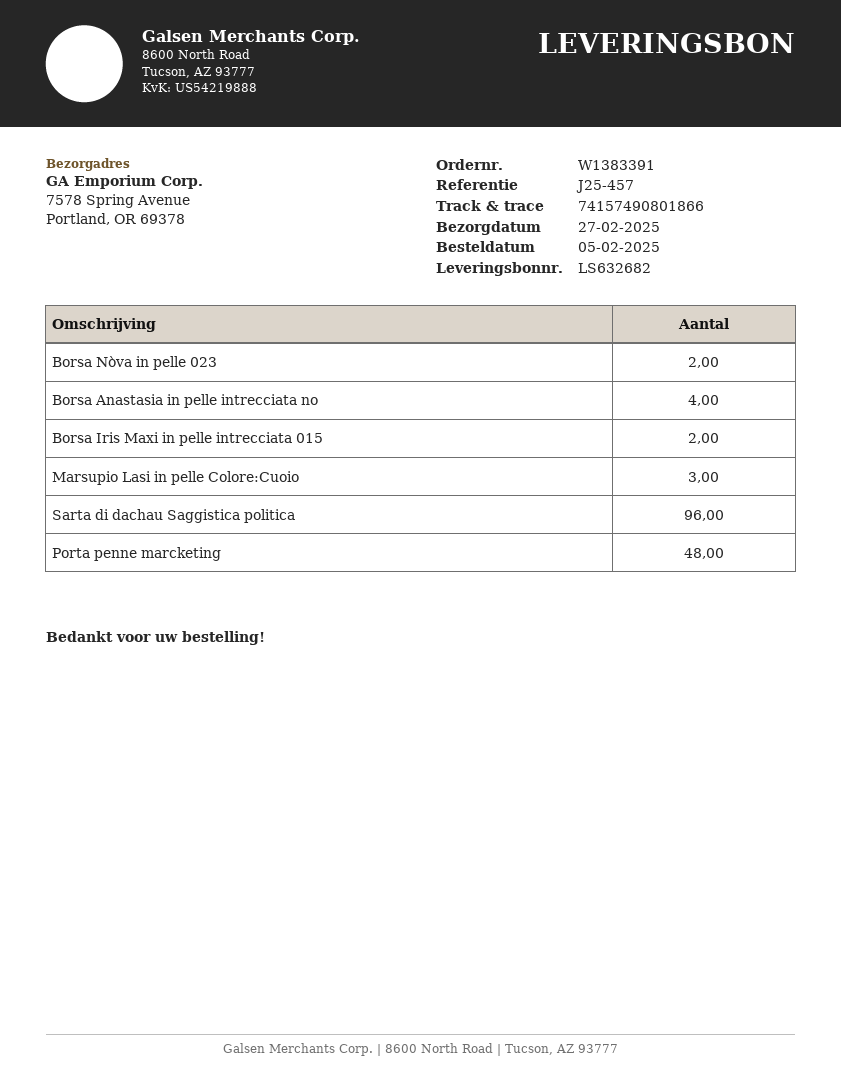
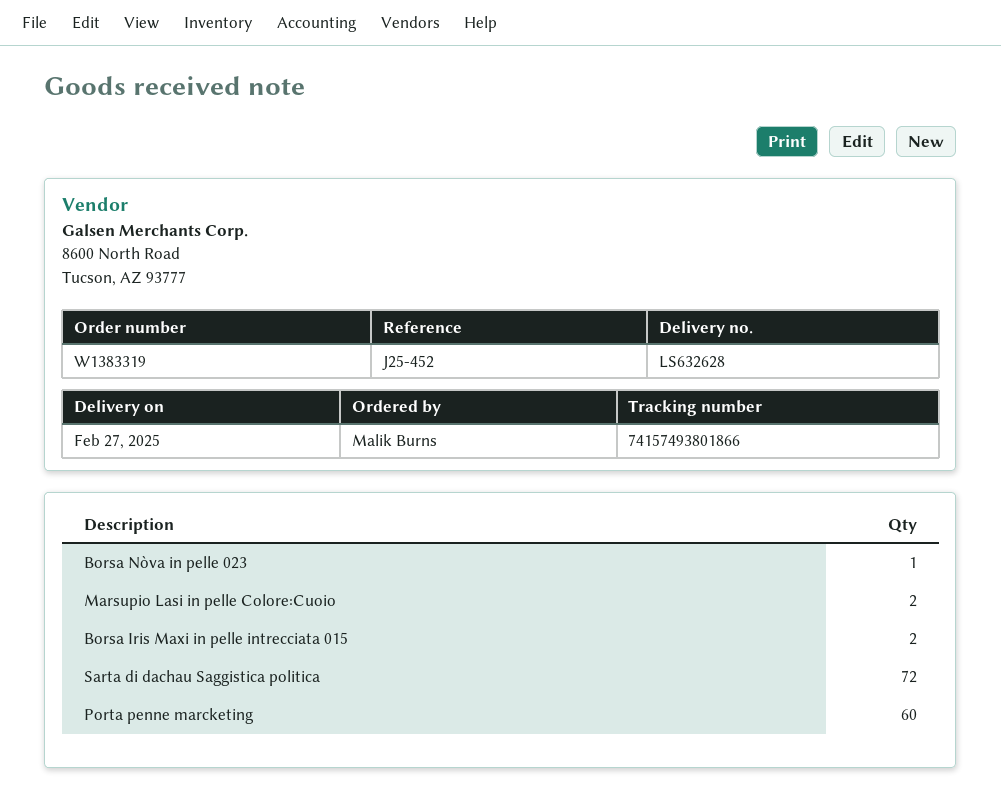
order number: W1383391 -> W1383319
delivery note number: LS632682 -> LS632628
reference: J25-457 -> J25-452
tracking number: 74157490801866 -> 74157493801866
Borsa Nòva in pelle 023: 2 -> 1
Borsa Anastasia in pelle intrecciata no: 4 -> none
Marsupio Lasi in pelle Colore:Cuoio: 3 -> 2
Sarta di dachau Saggistica politica: 96 -> 72
Porta penne marcketing: 48 -> 60

